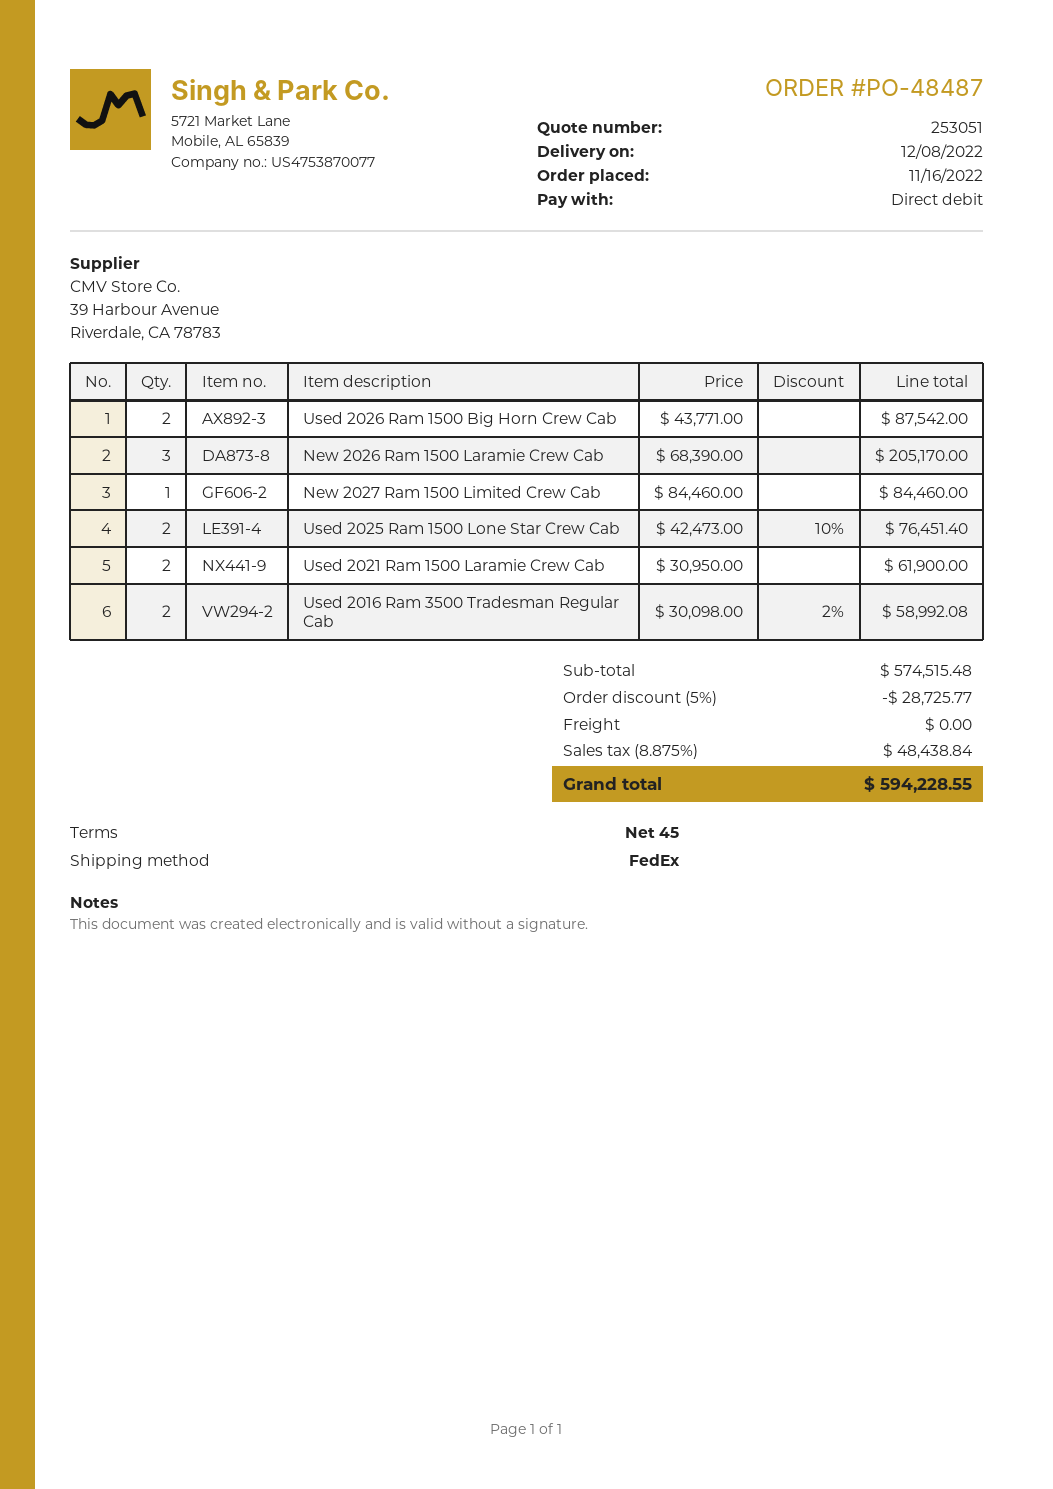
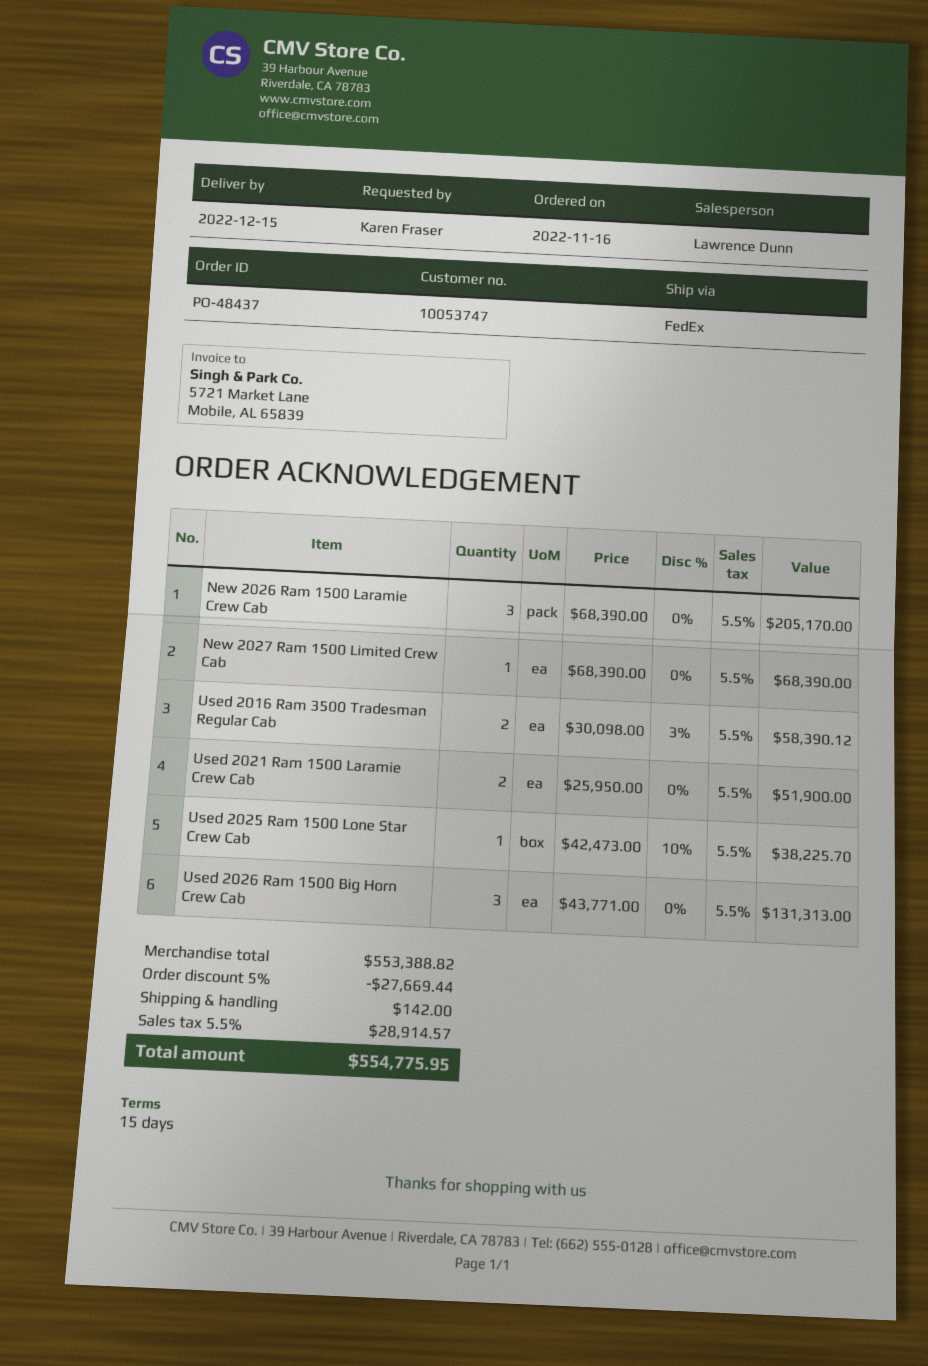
order number: PO-48487 -> PO-48437
delivery date: 2022-12-08 -> 2022-12-15
payment terms: 45 days -> 15 days
Used 2026 Ram 1500 Big Horn Crew Cab: 2 x 43771.00 = 87542.00 -> 3 x 43771.00 = 131313.00
New 2027 Ram 1500 Limited Crew Cab: 1 x 84460.00 = 84460.00 -> 1 x 68390.00 = 68390.00
Used 2025 Ram 1500 Lone Star Crew Cab: 2 x 42473.00 - 10% = 76451.40 -> 1 x 42473.00 - 10% = 38225.70
Used 2021 Ram 1500 Laramie Crew Cab: 2 x 30950.00 = 61900.00 -> 2 x 25950.00 = 51900.00
Used 2016 Ram 3500 Tradesman Regular Cab: 2 x 30098.00 - 2% = 58992.08 -> 2 x 30098.00 - 3% = 58390.12
subtotal: 574515.48 -> 553388.82
discount: 5% = 28725.77 -> 5% = 27669.44
shipping: 0.00 -> 142.00
tax: 8.875% = 48438.84 -> 5.5% = 28914.57
total: 594228.55 -> 554775.95

